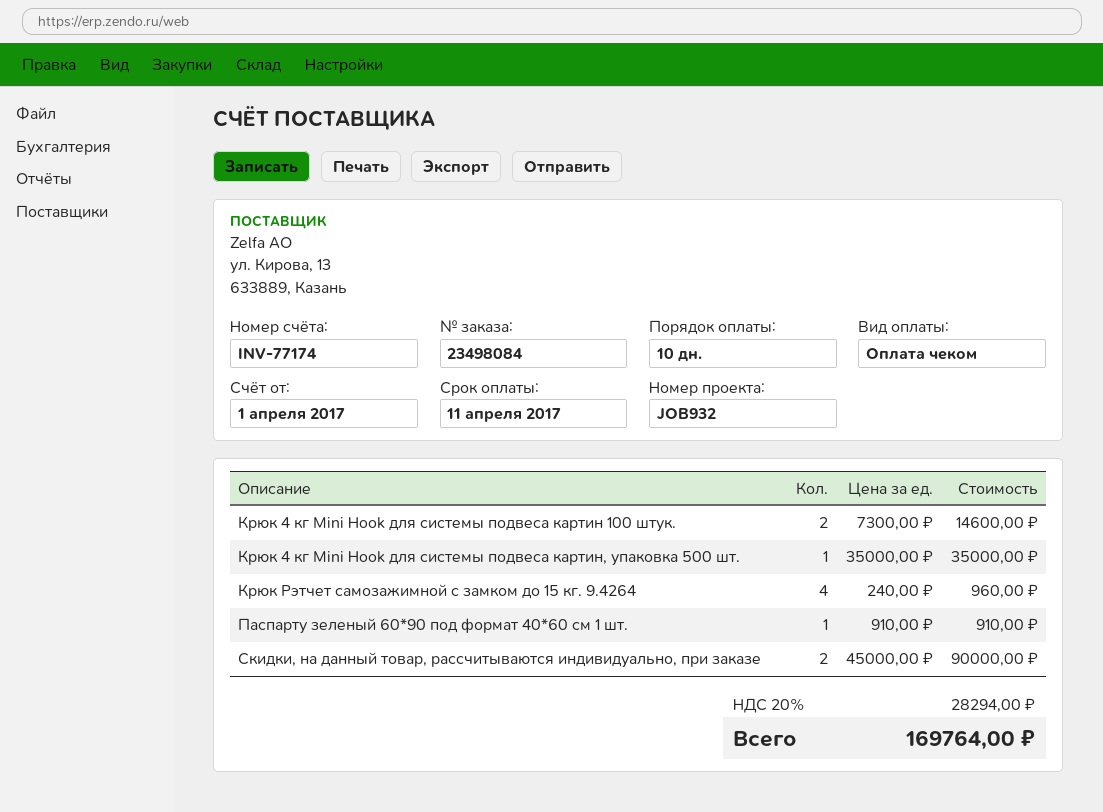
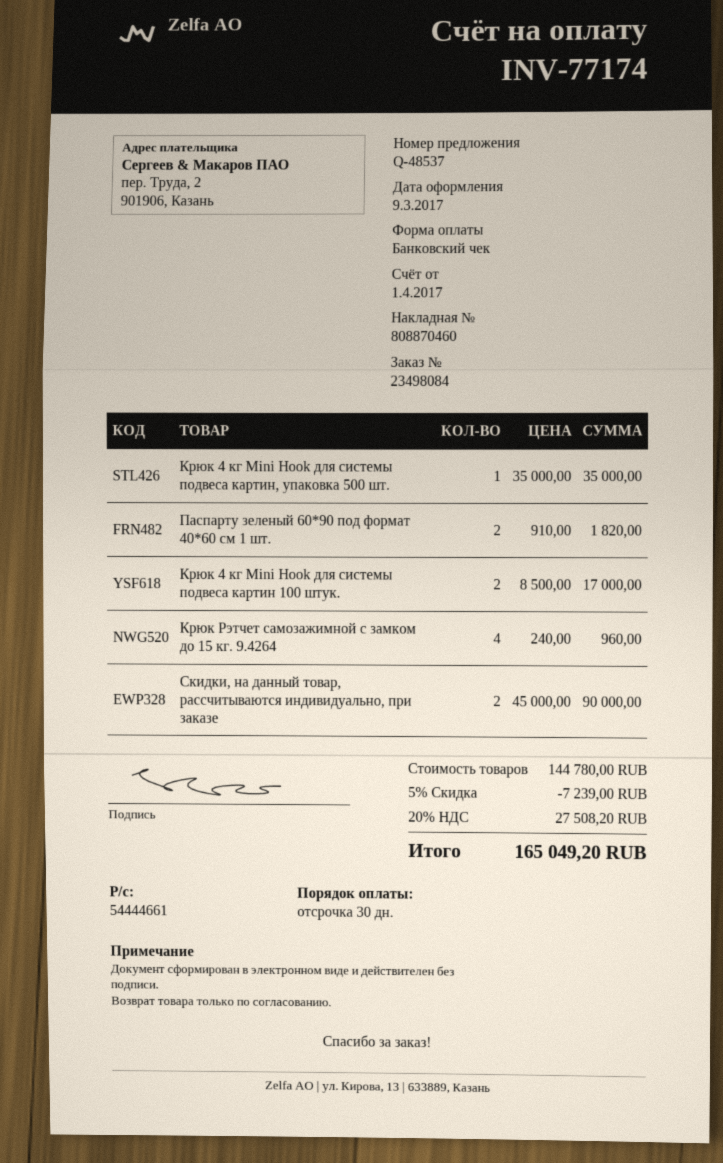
payment terms: 10 days -> 30 days
Крюк 4 кг Mini Hook для системы подвеса картин 100 штук.: 2 x 7300.00 = 14600.00 -> 2 x 8500.00 = 17000.00
Паспарту зеленый 60*90 под формат 40*60 см 1 шт.: 1 x 910.00 = 910.00 -> 2 x 910.00 = 1820.00
discount: none -> 5% = 7239.00
tax: 20% = 28294.00 -> 20% = 27508.20
total: 169764.00 -> 165049.20

